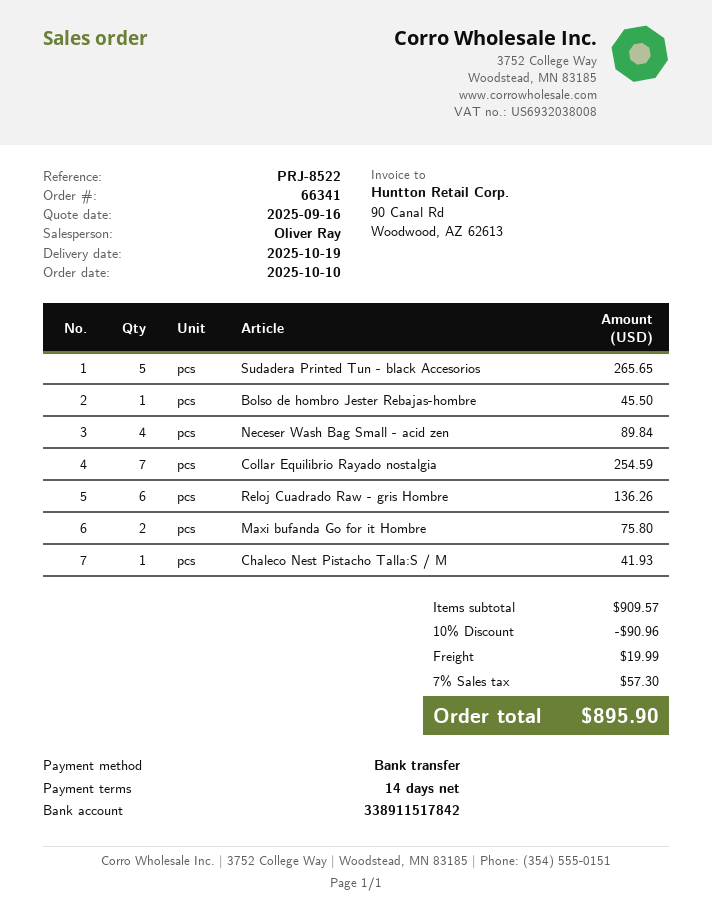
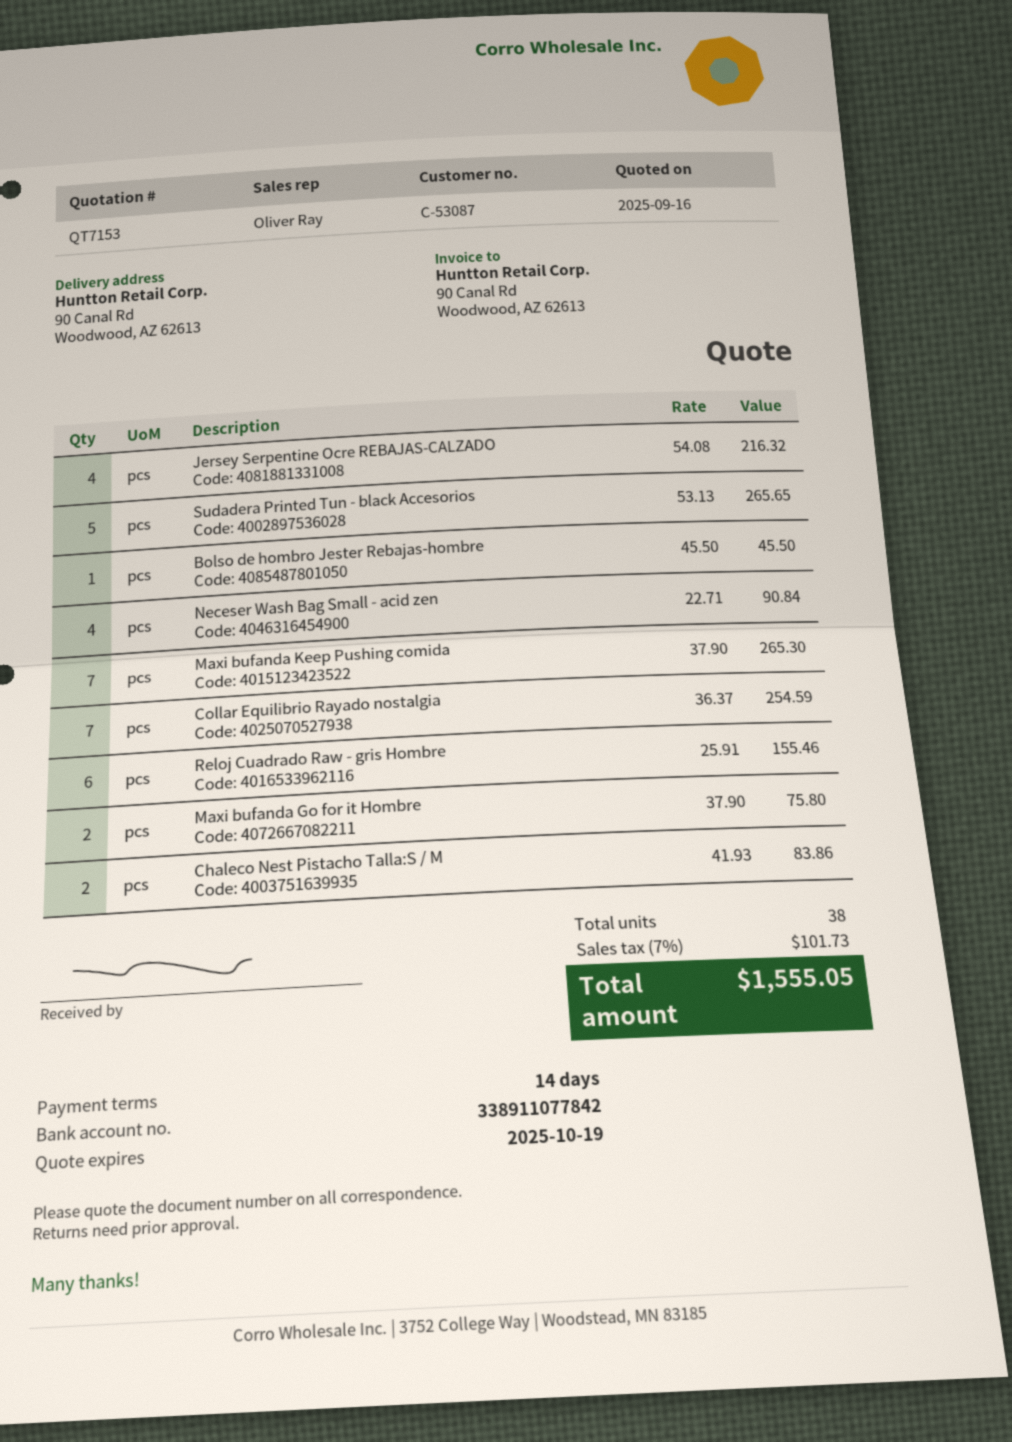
bank account: 338911517842 -> 338911077842
Neceser Wash Bag Small - acid zen: 4 for 89.84 -> 4 for 90.84
Reloj Cuadrado Raw - gris Hombre: 6 for 136.26 -> 6 for 155.46
Chaleco Nest Pistacho Talla:S / M: 1 for 41.93 -> 2 for 83.86
Jersey Serpentine Ocre REBAJAS-CALZADO: none -> 4 for 216.32
Maxi bufanda Keep Pushing comida: none -> 7 for 265.30
discount: 10% = 90.96 -> none
shipping: 19.99 -> none
tax: 7% = 57.30 -> 7% = 101.73
total: 895.90 -> 1555.05

